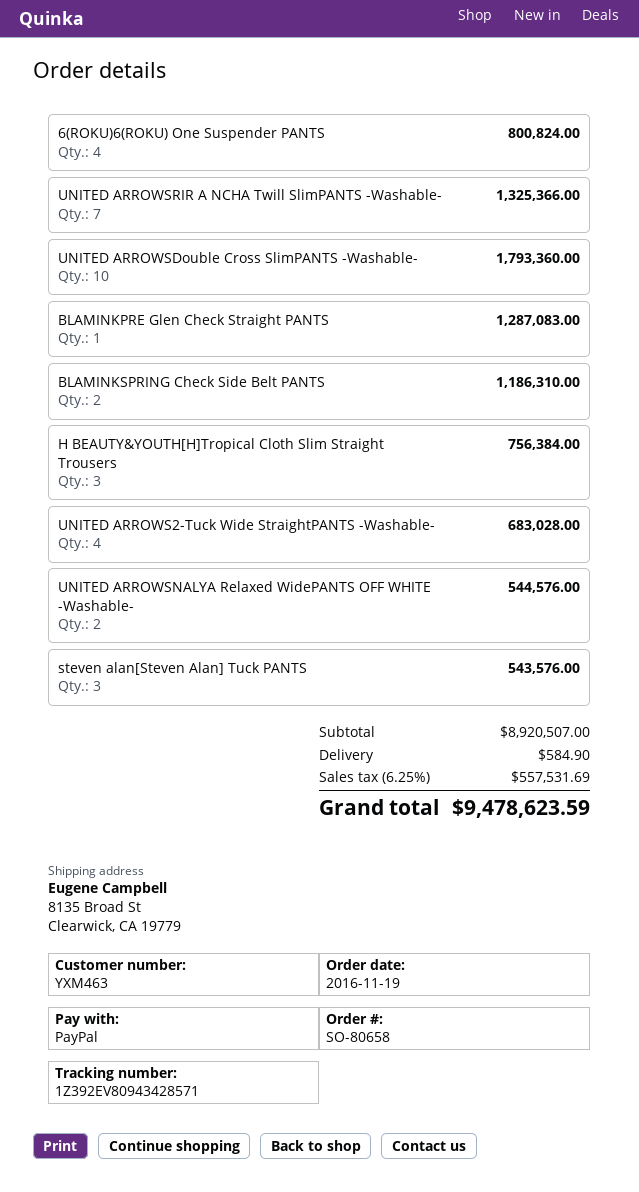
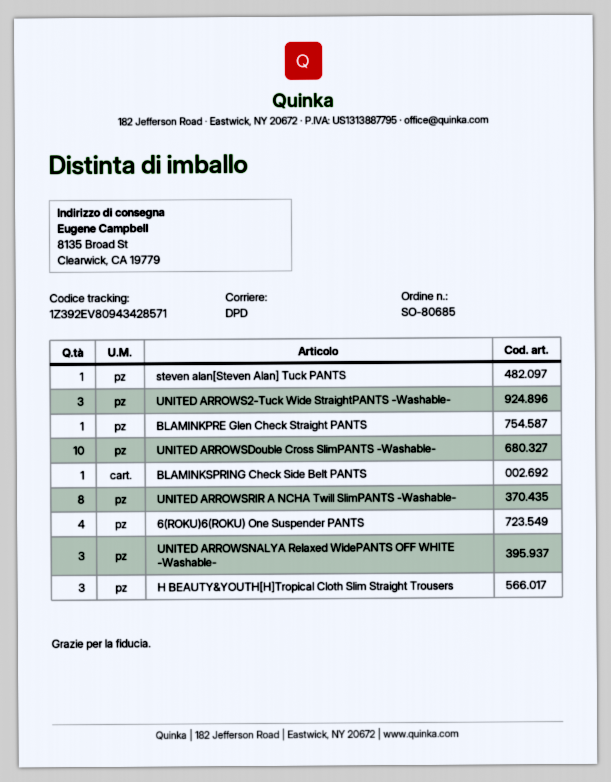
order number: SO-80658 -> SO-80685
UNITED ARROWSRIR A NCHA Twill SlimPANTS -Washable-: 7 -> 8
BLAMINKSPRING Check Side Belt PANTS: 2 -> 1
UNITED ARROWS2-Tuck Wide StraightPANTS -Washable-: 4 -> 3
UNITED ARROWSNALYA Relaxed WidePANTS OFF WHITE -Washable-: 2 -> 3
steven alan[Steven Alan] Tuck PANTS: 3 -> 1

